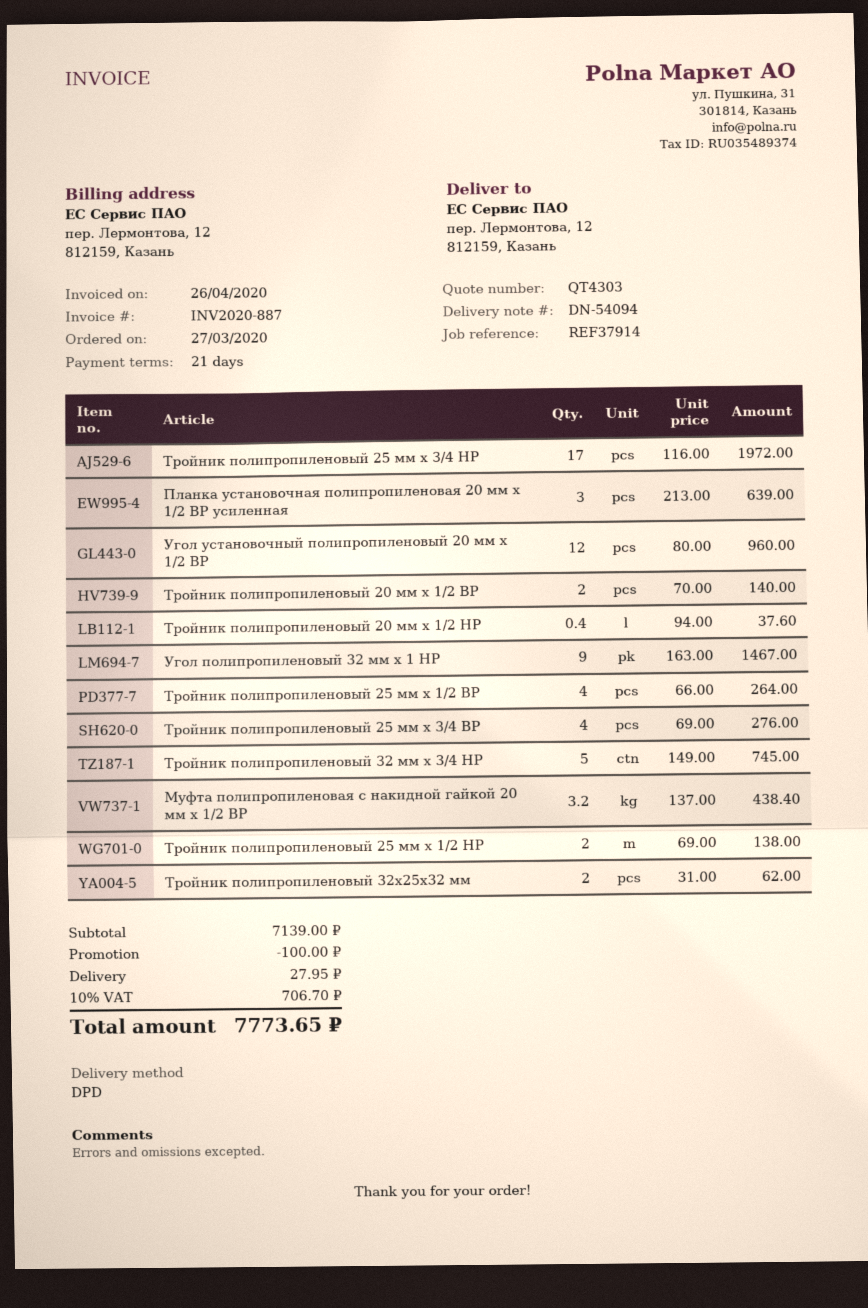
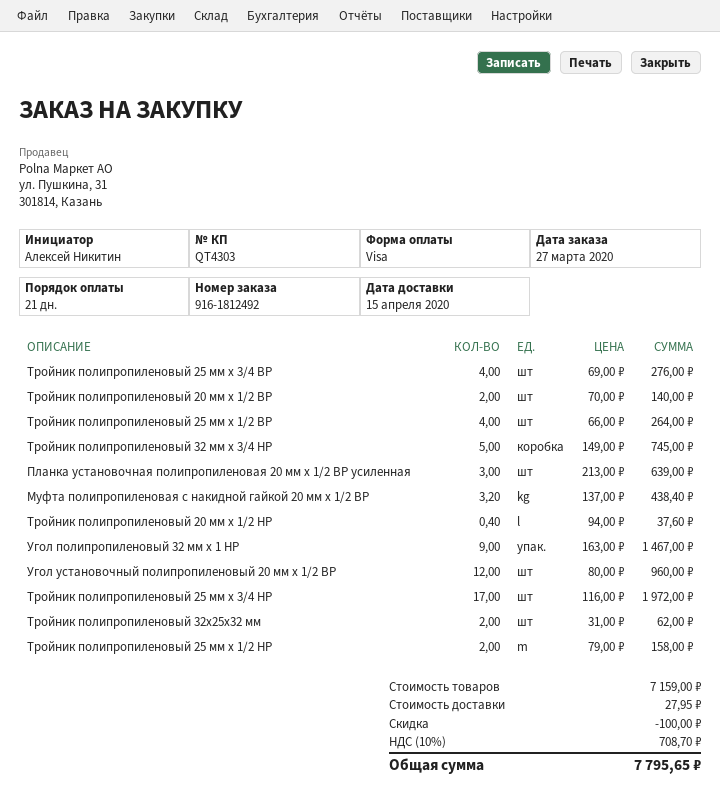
Тройник полипропиленовый 25 мм х 1/2 НР: 2 x 69.00 = 138.00 -> 2 x 79.00 = 158.00
subtotal: 7139.00 -> 7159.00
tax: 10% = 706.70 -> 10% = 708.70
total: 7773.65 -> 7795.65

